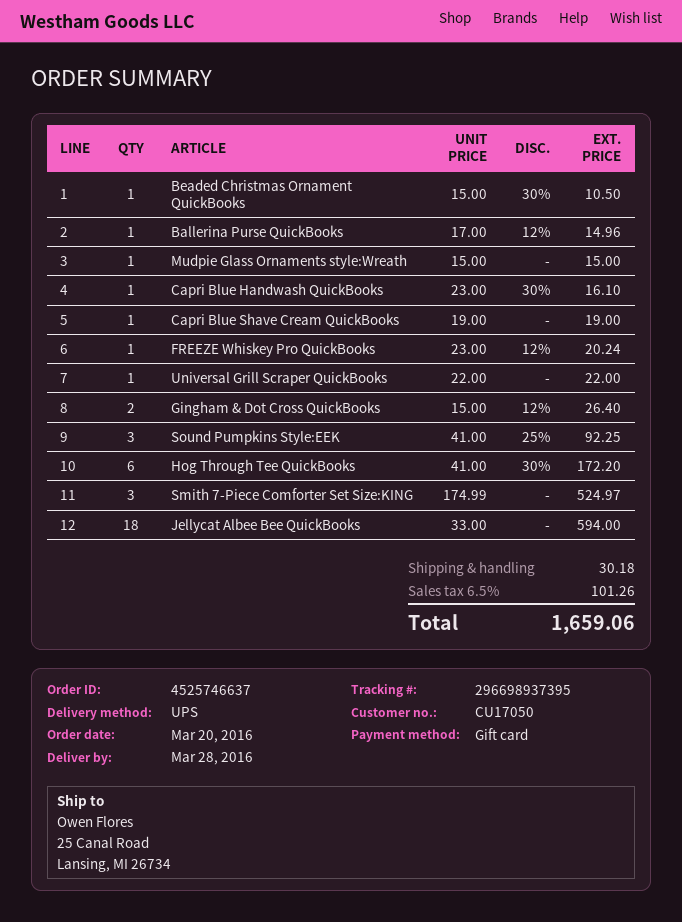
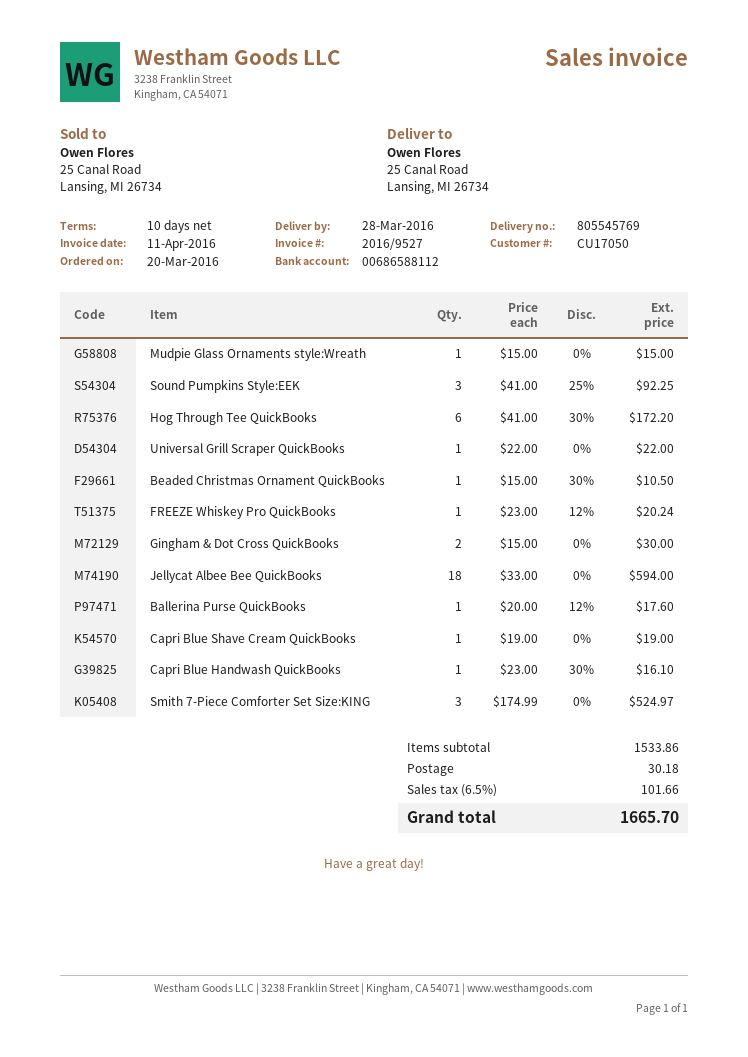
Ballerina Purse QuickBooks: 1 x 17.00 - 12% = 14.96 -> 1 x 20.00 - 12% = 17.60
Gingham & Dot Cross QuickBooks: 2 x 15.00 - 12% = 26.40 -> 2 x 15.00 = 30.00
tax: 6.5% = 101.26 -> 6.5% = 101.66
total: 1659.06 -> 1665.70

